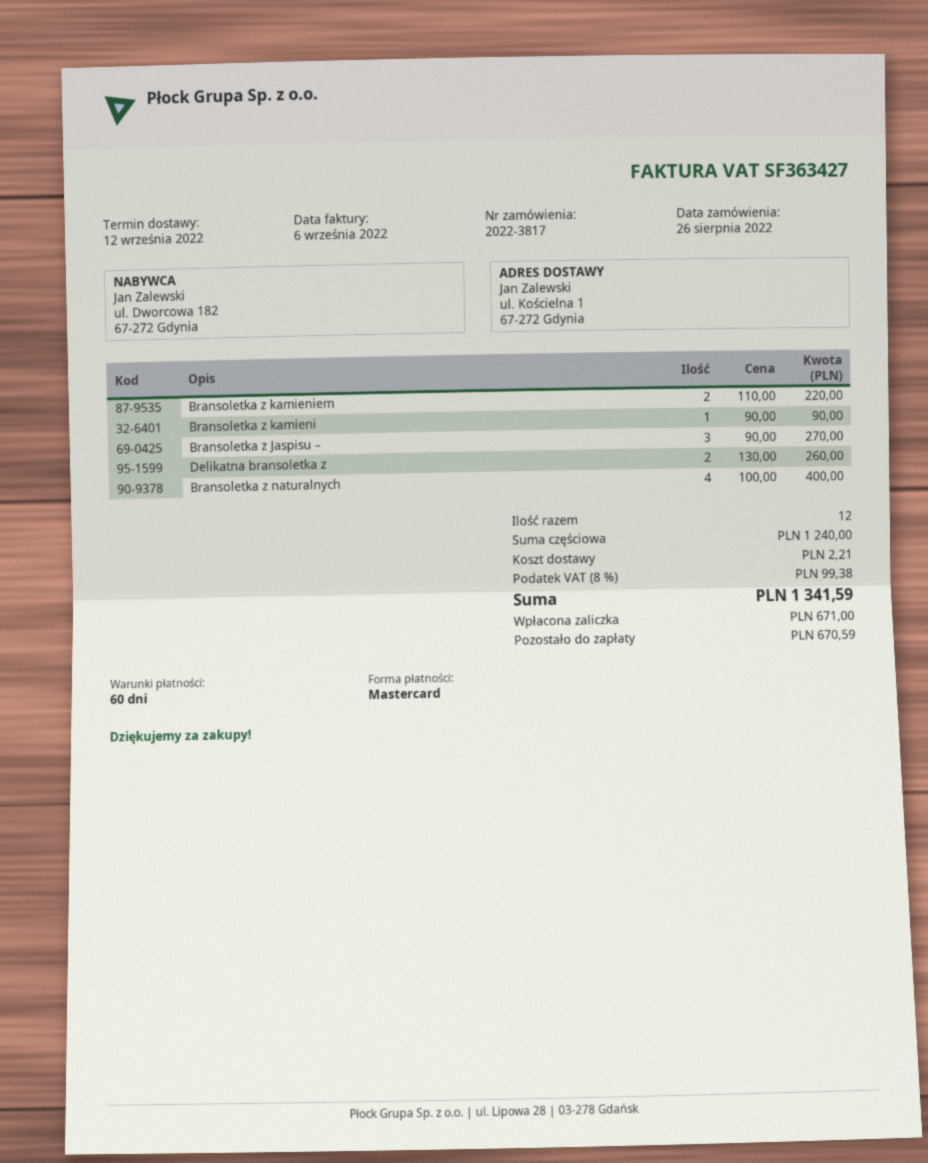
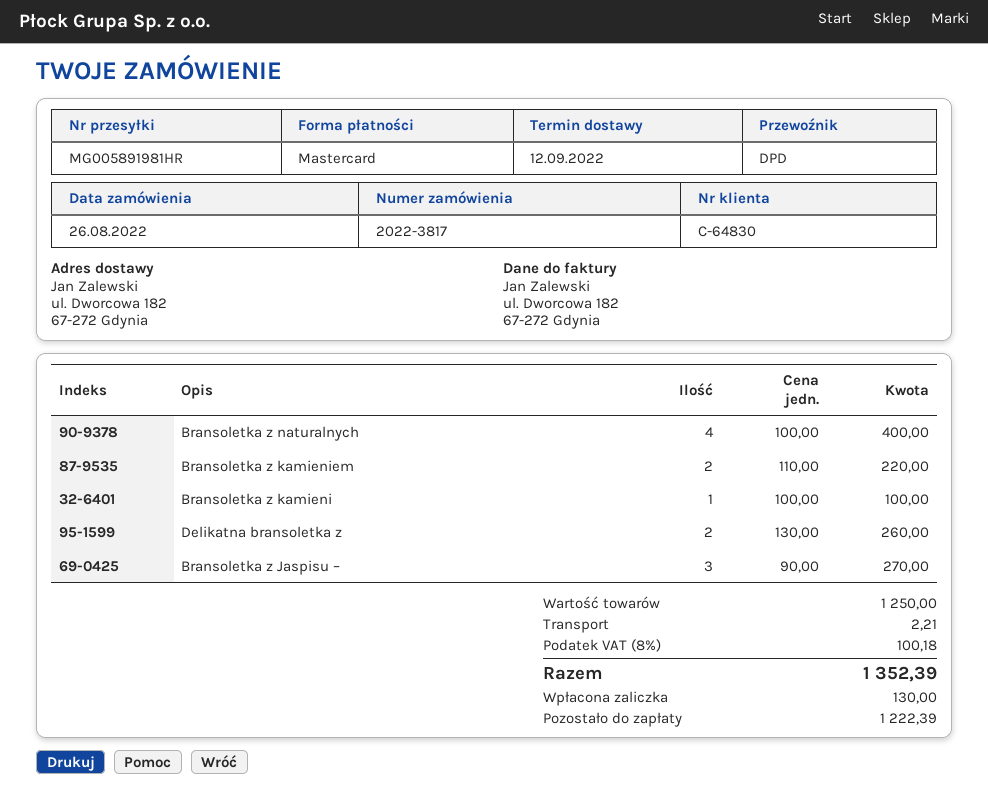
ship to: ul. Kościelna 1, 67-272 Gdynia -> ul. Dworcowa 182, 67-272 Gdynia
Bransoletka z kamieni: 1 x 90.00 = 90.00 -> 1 x 100.00 = 100.00
subtotal: 1240.00 -> 1250.00
tax: 8% = 99.38 -> 8% = 100.18
total: 1341.59 -> 1352.39
deposit: 671.00 -> 130.00
balance: 670.59 -> 1222.39

